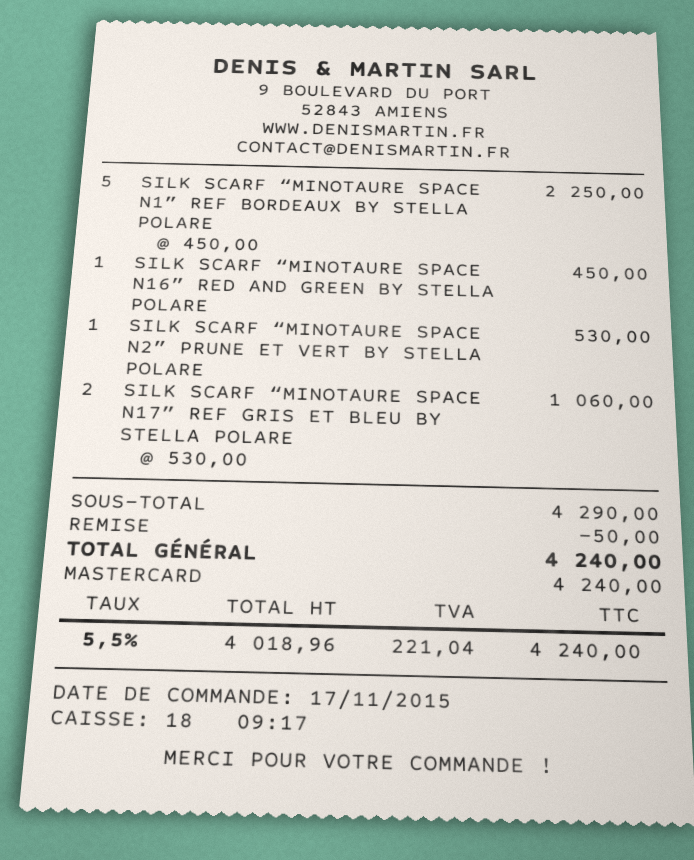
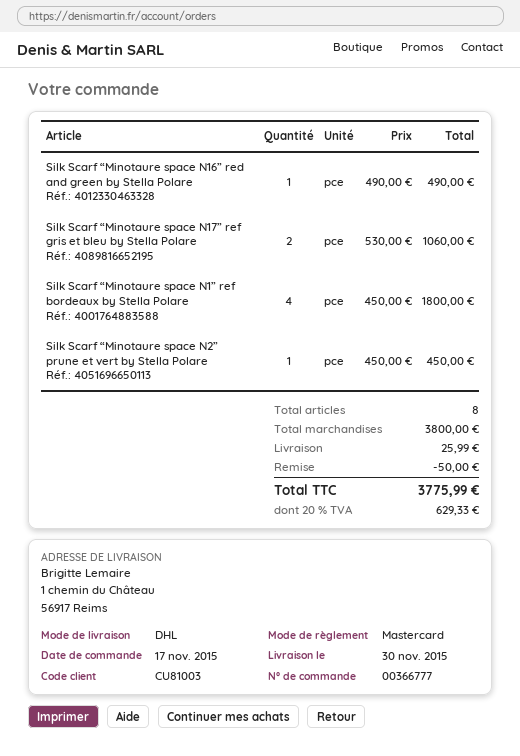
SILK SCARF “MINOTAURE SPACE N1” REF BORDEAUX BY STELLA POLARE: 5 x 450.00 = 2250.00 -> 4 x 450.00 = 1800.00
SILK SCARF “MINOTAURE SPACE N16” RED AND GREEN BY STELLA POLARE: 1 x 450.00 = 450.00 -> 1 x 490.00 = 490.00
SILK SCARF “MINOTAURE SPACE N2” PRUNE ET VERT BY STELLA POLARE: 1 x 530.00 = 530.00 -> 1 x 450.00 = 450.00
subtotal: 4290.00 -> 3800.00
shipping: none -> 25.99
tax: 5.5% = 221.04 -> 20% = 629.33
total: 4240.00 -> 3775.99

